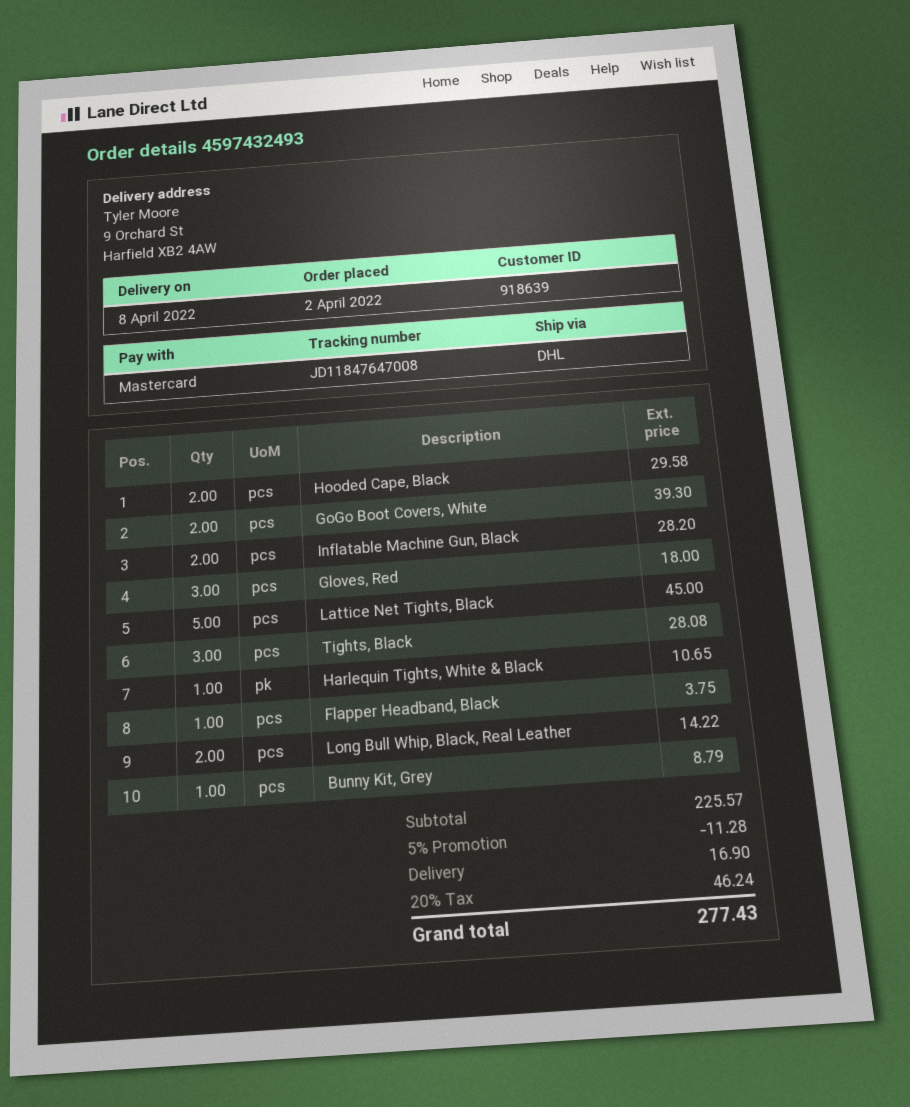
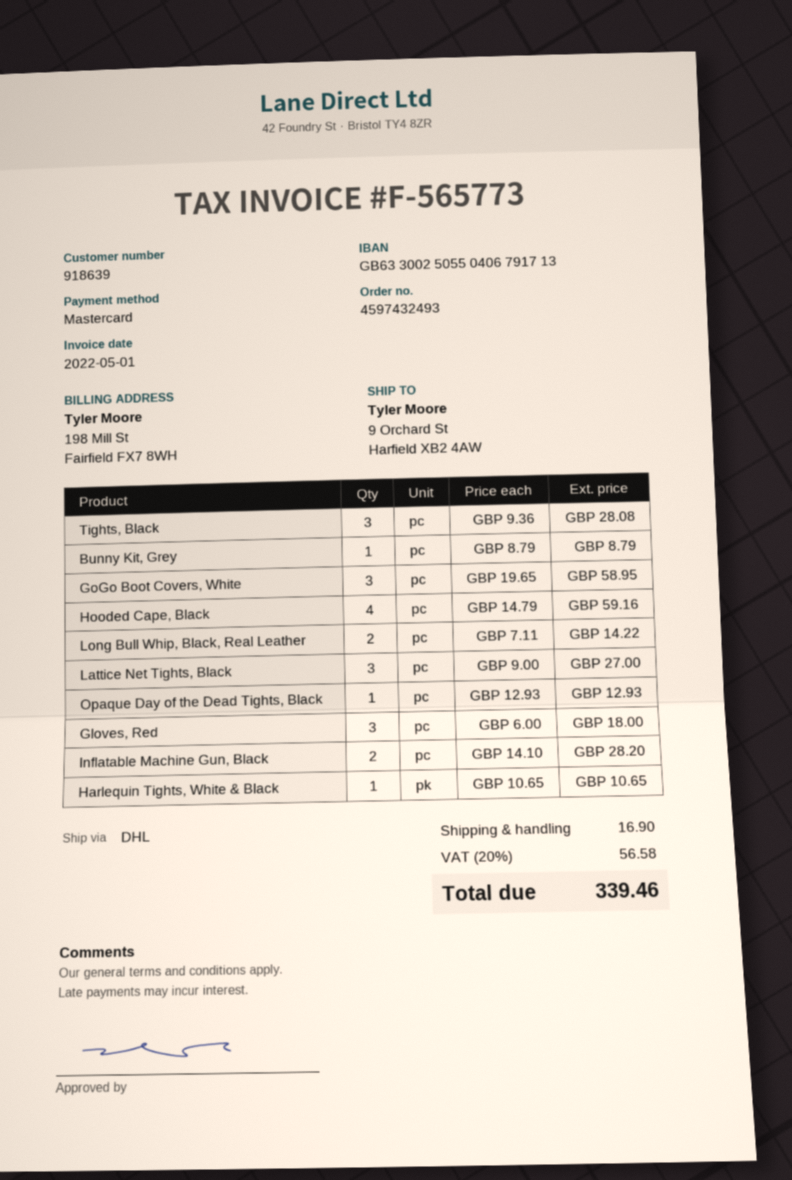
Hooded Cape, Black: 2 for 29.58 -> 4 for 59.16
GoGo Boot Covers, White: 2 for 39.30 -> 3 for 58.95
Lattice Net Tights, Black: 5 for 45.00 -> 3 for 27.00
Flapper Headband, Black: 1 for 3.75 -> none
Opaque Day of the Dead Tights, Black: none -> 1 for 12.93
discount: 5% = 11.28 -> none
tax: 20% = 46.24 -> 20% = 56.58
total: 277.43 -> 339.46

